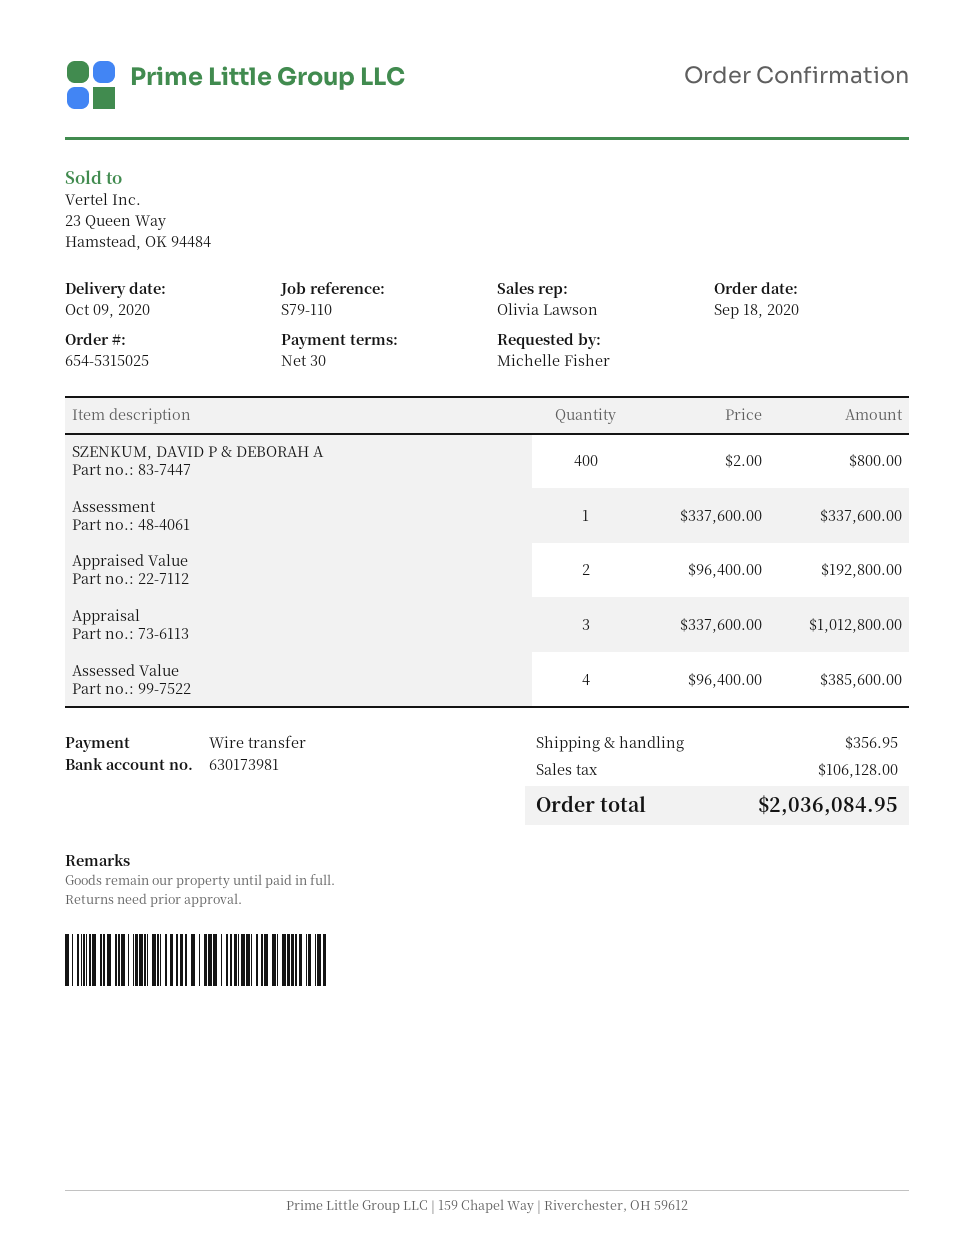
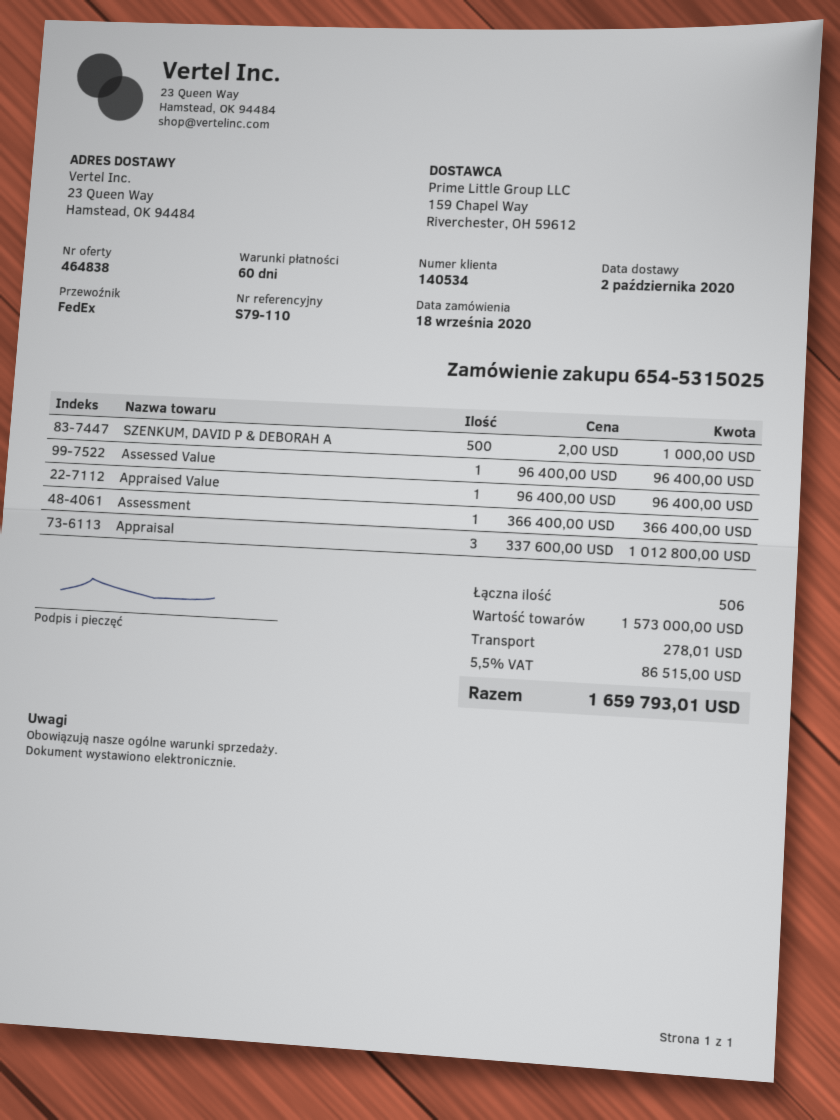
delivery date: 2020-10-09 -> 2020-10-02
payment terms: 30 days -> 60 days
SZENKUM, DAVID P & DEBORAH A: 400 x 2.00 = 800.00 -> 500 x 2.00 = 1000.00
Assessment: 1 x 337600.00 = 337600.00 -> 1 x 366400.00 = 366400.00
Appraised Value: 2 x 96400.00 = 192800.00 -> 1 x 96400.00 = 96400.00
Assessed Value: 4 x 96400.00 = 385600.00 -> 1 x 96400.00 = 96400.00
shipping: 356.95 -> 278.01
tax: 106128.00 -> 86515.00
total: 2036084.95 -> 1659793.01

